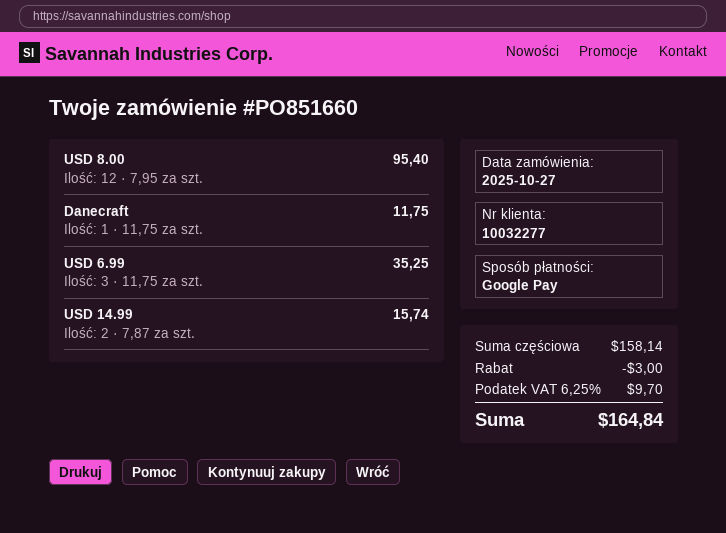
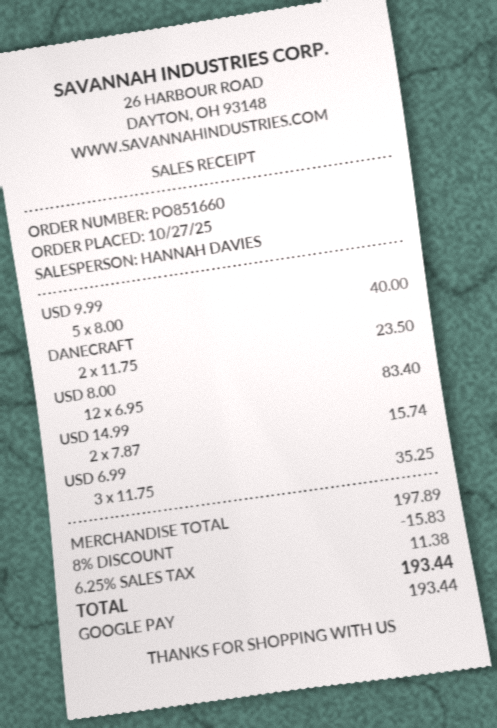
USD 8.00: 12 x 7.95 = 95.40 -> 12 x 6.95 = 83.40
Danecraft: 1 x 11.75 = 11.75 -> 2 x 11.75 = 23.50
USD 9.99: none -> 5 x 8.00 = 40.00
subtotal: 158.14 -> 197.89
discount: 3.00 -> 15.83
tax: 6.25% = 9.70 -> 6.25% = 11.38
total: 164.84 -> 193.44

